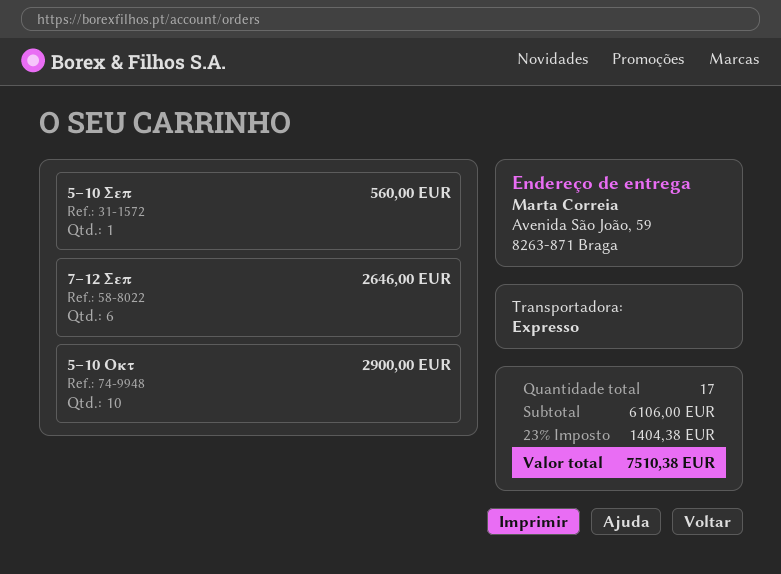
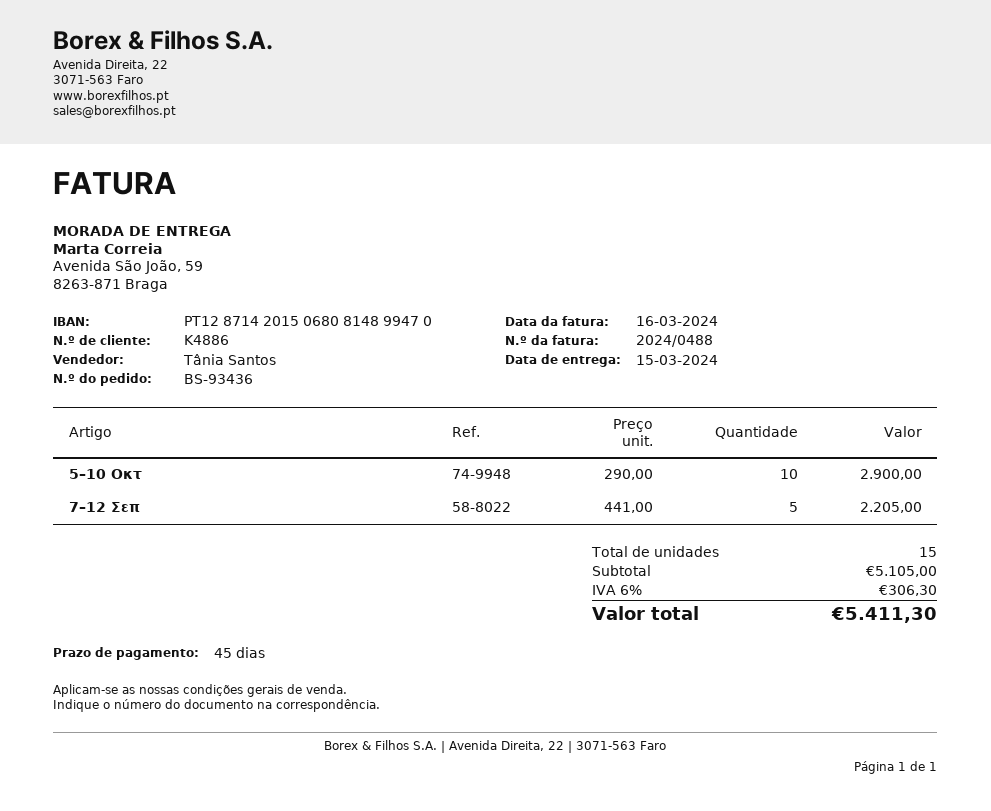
5–10 Σεπ: 1 for 560.00 -> none
7–12 Σεπ: 6 for 2646.00 -> 5 for 2205.00
total quantity: 17 -> 15
subtotal: 6106.00 -> 5105.00
tax: 23% = 1404.38 -> 6% = 306.30
total: 7510.38 -> 5411.30

